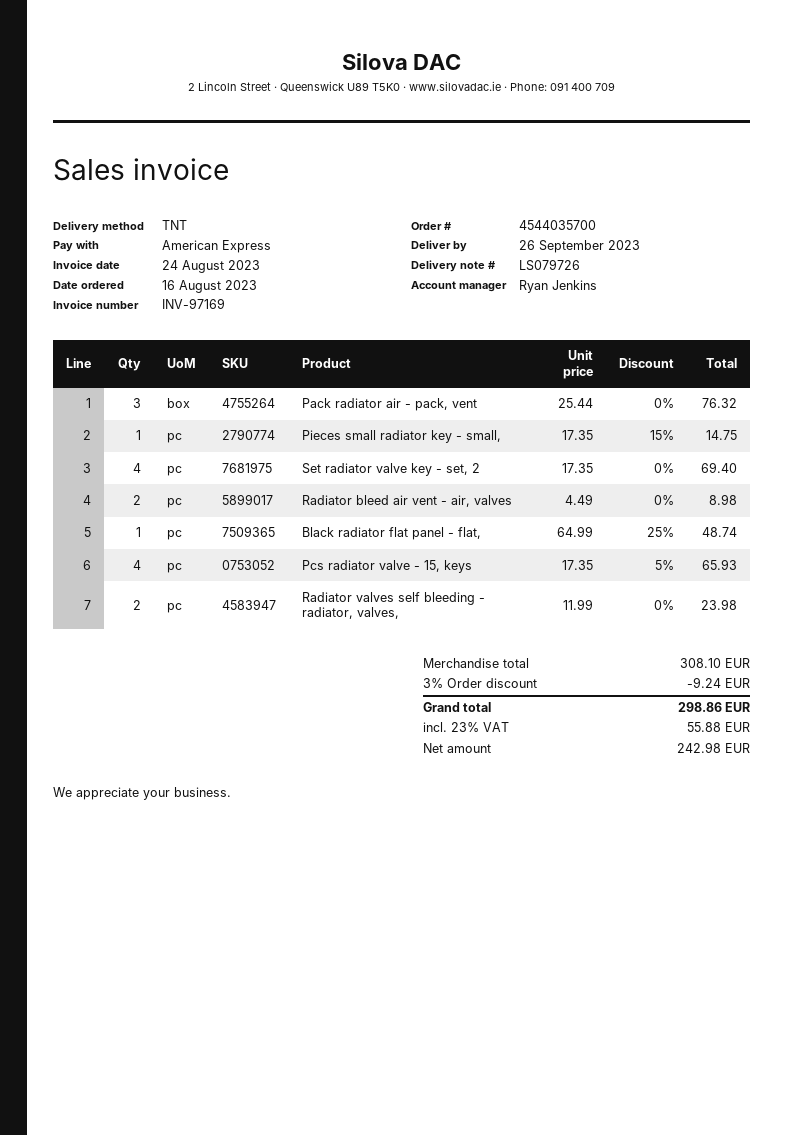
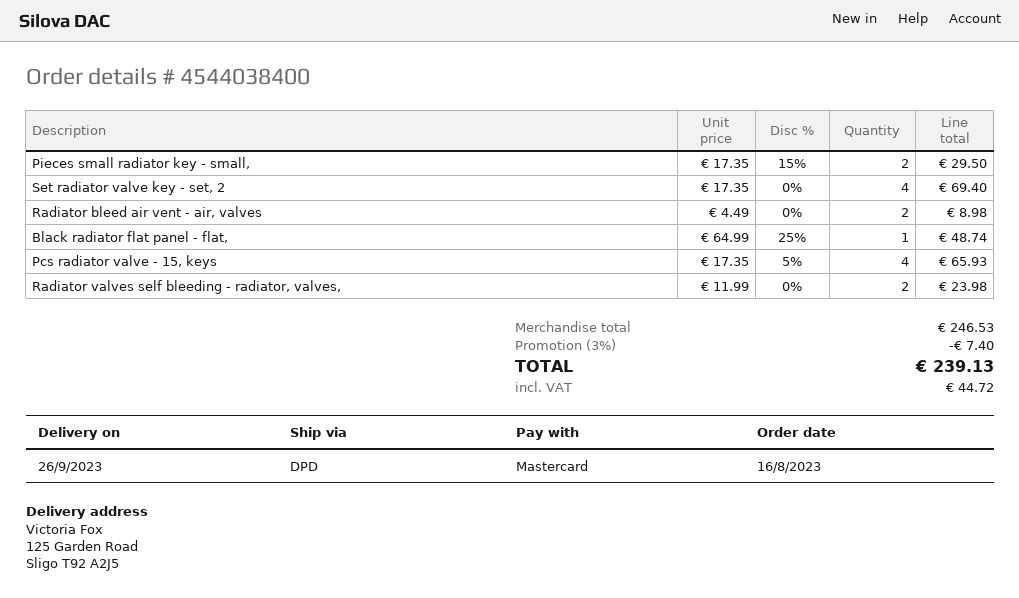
order number: 4544035700 -> 4544038400
payment method: American Express -> Mastercard
shipping method: TNT -> DPD
Pack radiator air - pack, vent: 3 x 25.44 = 76.32 -> none
Pieces small radiator key - small,: 1 x 17.35 - 15% = 14.75 -> 2 x 17.35 - 15% = 29.50
subtotal: 308.10 -> 246.53
discount: 3% = 9.24 -> 3% = 7.40
tax: 55.88 -> 44.72
total: 298.86 -> 239.13

